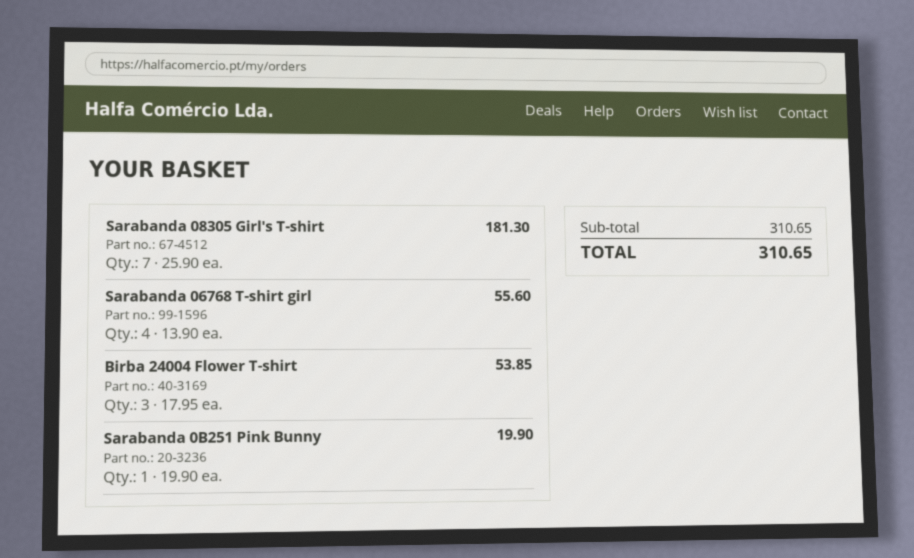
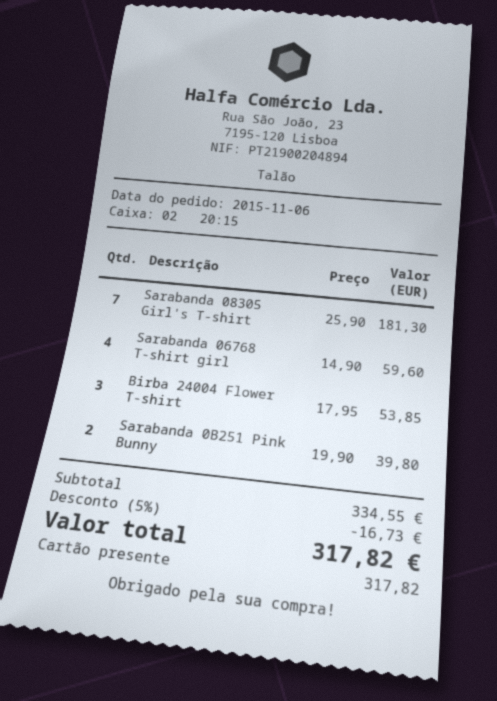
Sarabanda 06768 T-shirt girl: 4 x 13.90 = 55.60 -> 4 x 14.90 = 59.60
Sarabanda 0B251 Pink Bunny: 1 x 19.90 = 19.90 -> 2 x 19.90 = 39.80
subtotal: 310.65 -> 334.55
discount: none -> 5% = 16.73
total: 310.65 -> 317.82

